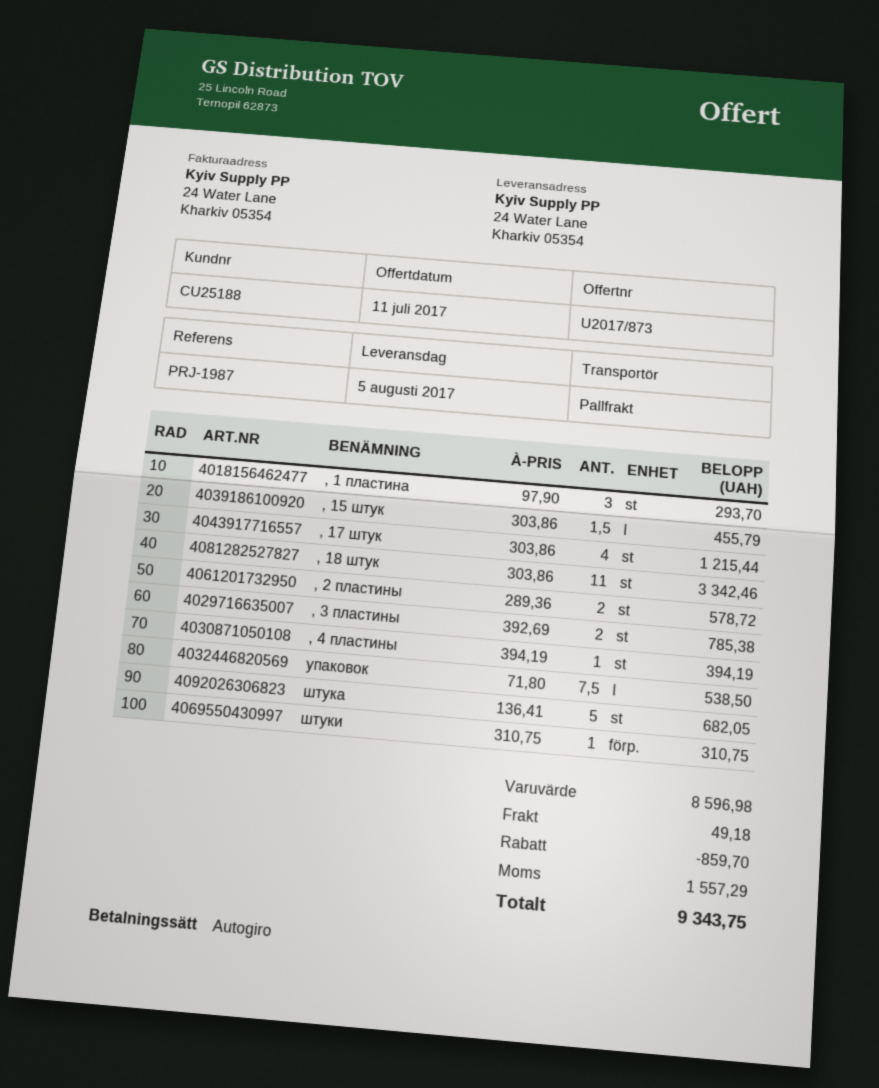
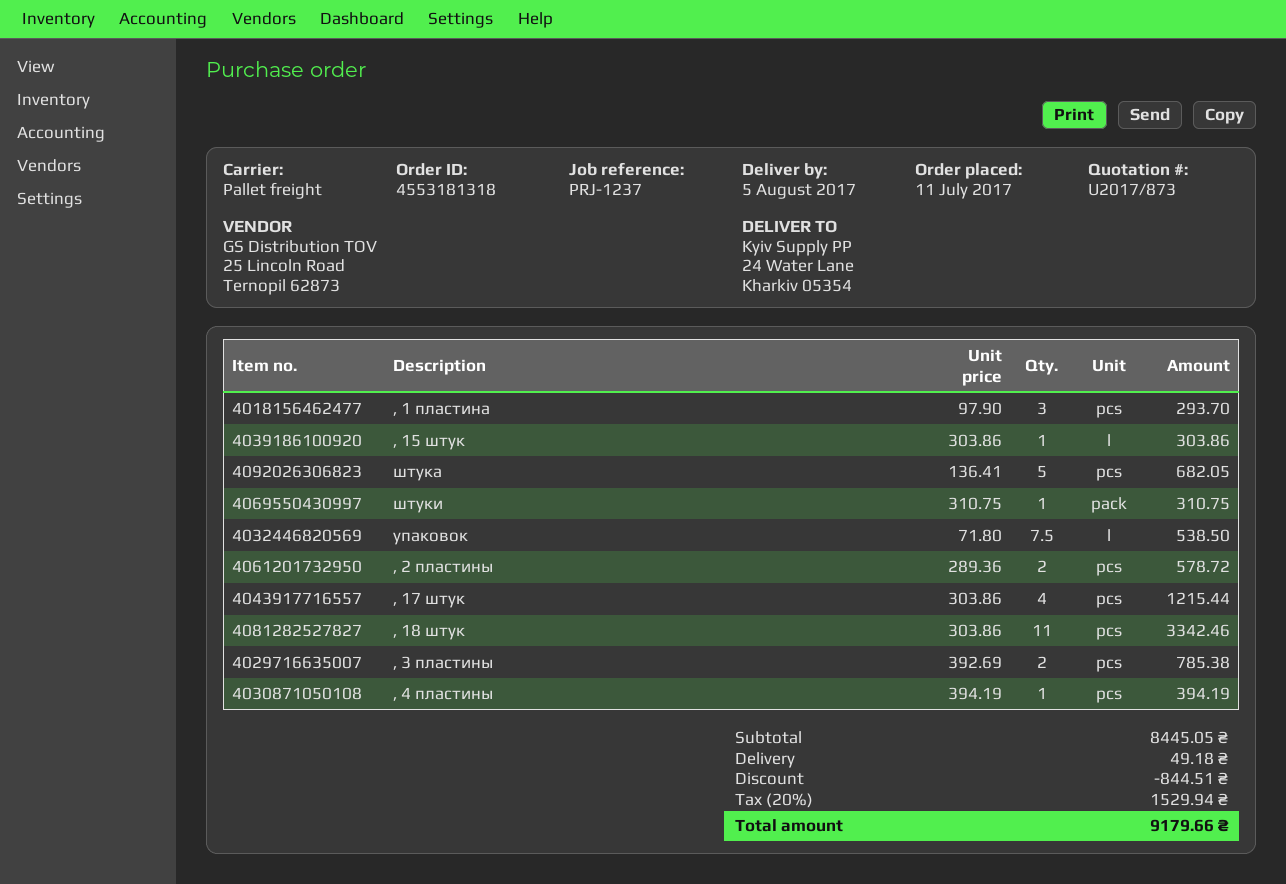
reference: PRJ-1987 -> PRJ-1237
, 15 штук: 1.5 x 303.86 = 455.79 -> 1 x 303.86 = 303.86
subtotal: 8596.98 -> 8445.05
discount: 859.70 -> 844.51
tax: 1557.29 -> 1529.94
total: 9343.75 -> 9179.66

